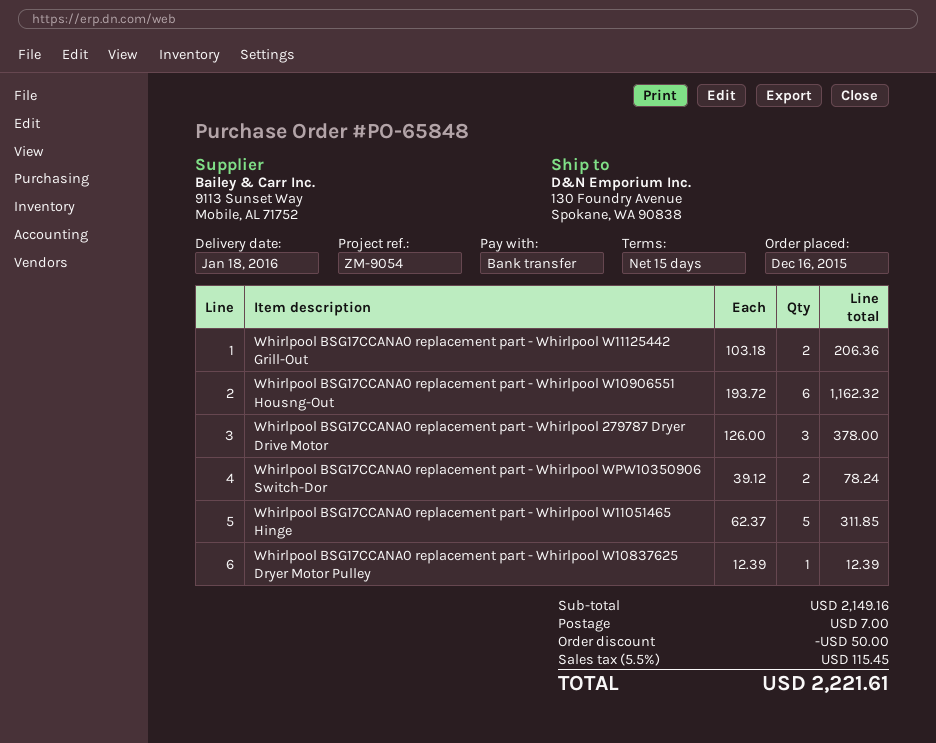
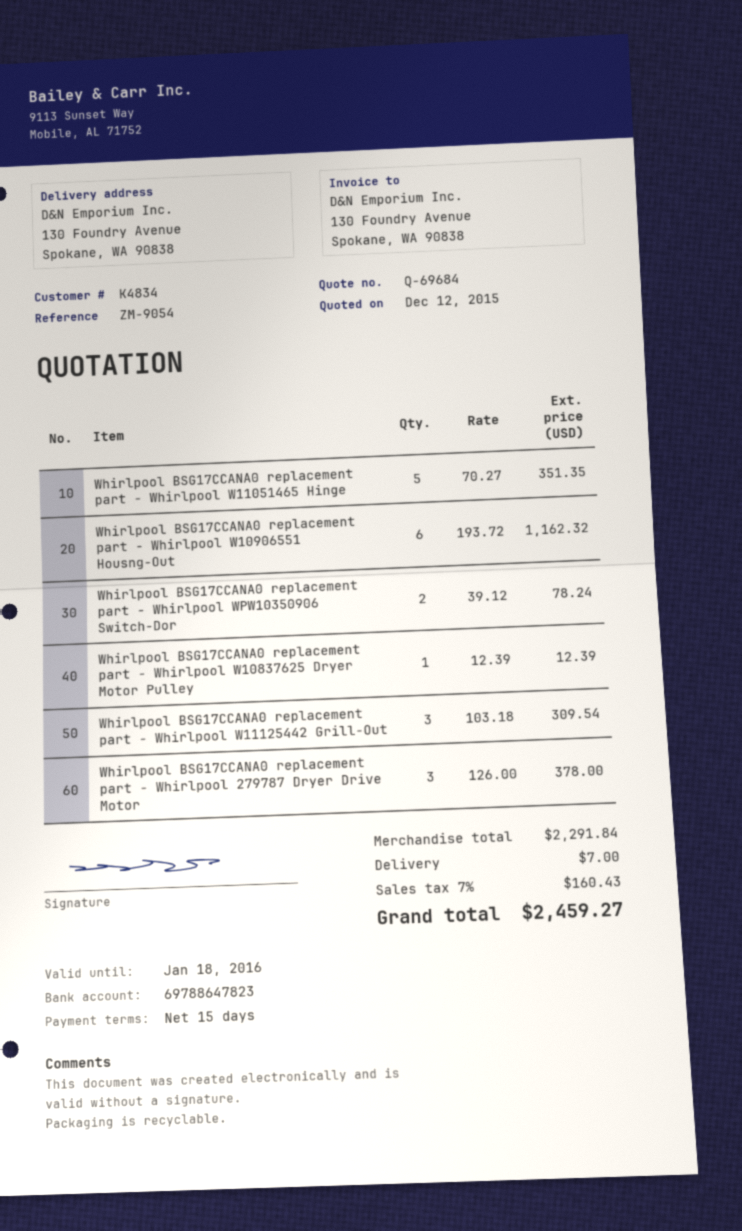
Whirlpool BSG17CCANA0 replacement part - Whirlpool W11125442 Grill-Out: 2 x 103.18 = 206.36 -> 3 x 103.18 = 309.54
Whirlpool BSG17CCANA0 replacement part - Whirlpool W11051465 Hinge: 5 x 62.37 = 311.85 -> 5 x 70.27 = 351.35
subtotal: 2149.16 -> 2291.84
discount: 50.00 -> none
tax: 5.5% = 115.45 -> 7% = 160.43
total: 2221.61 -> 2459.27

